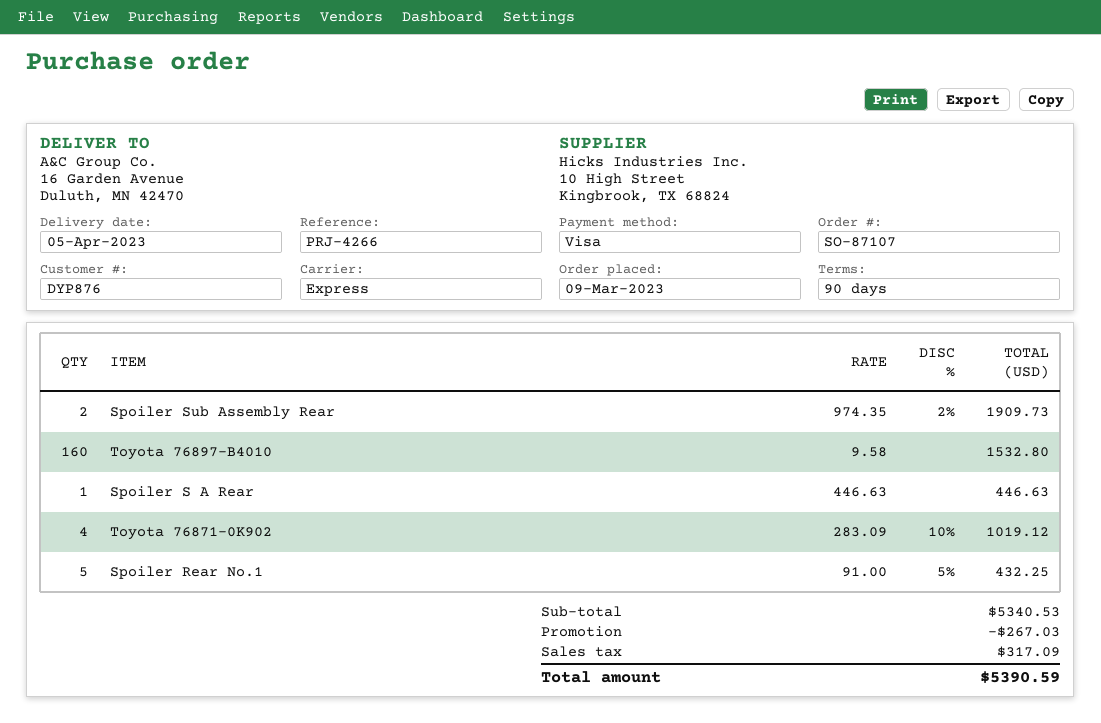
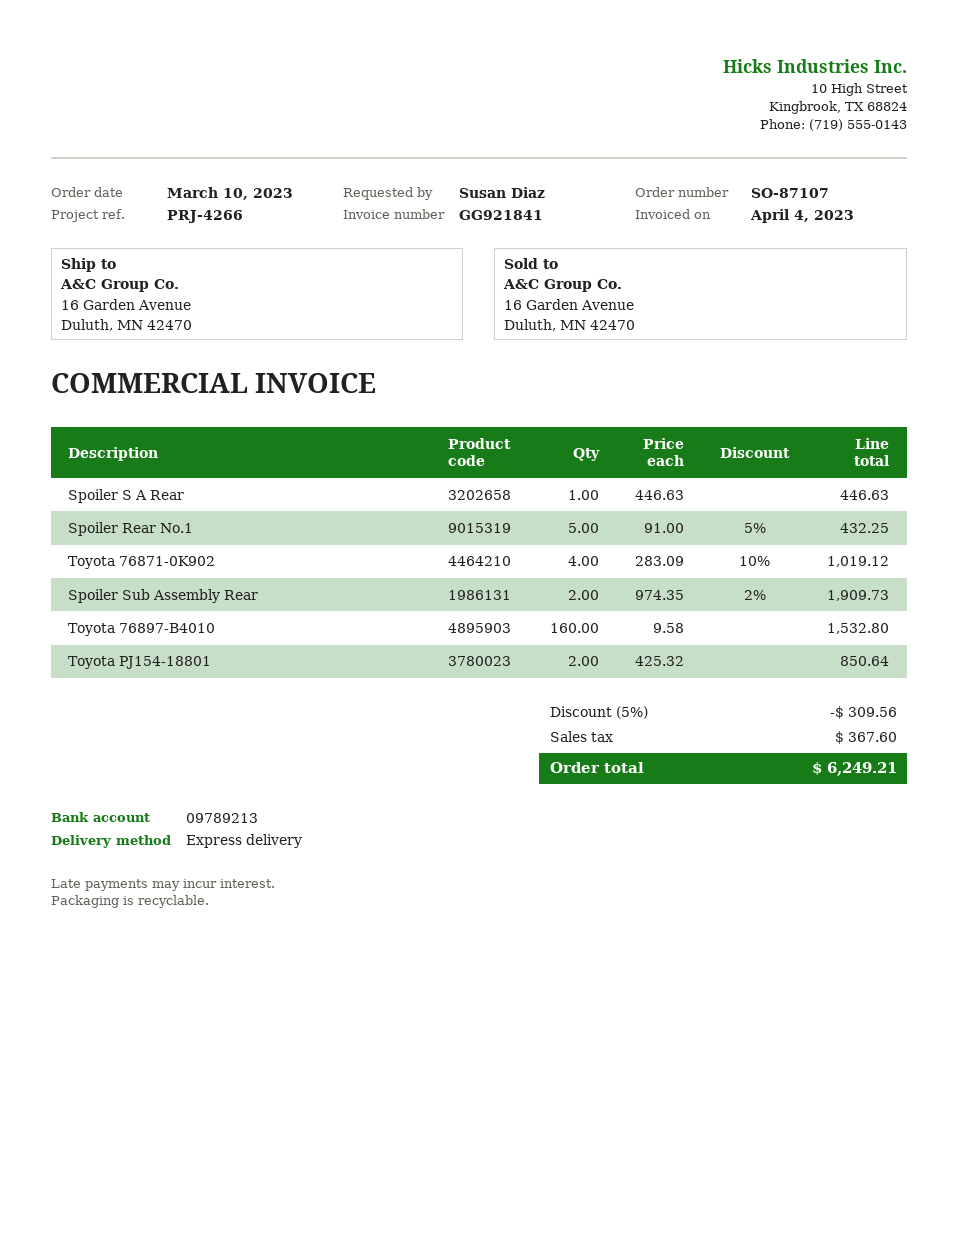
order date: 2023-03-09 -> 2023-03-10
Toyota PJ154-18801: none -> 2 x 425.32 = 850.64
discount: 267.03 -> 309.56
tax: 317.09 -> 367.60
total: 5390.59 -> 6249.21

